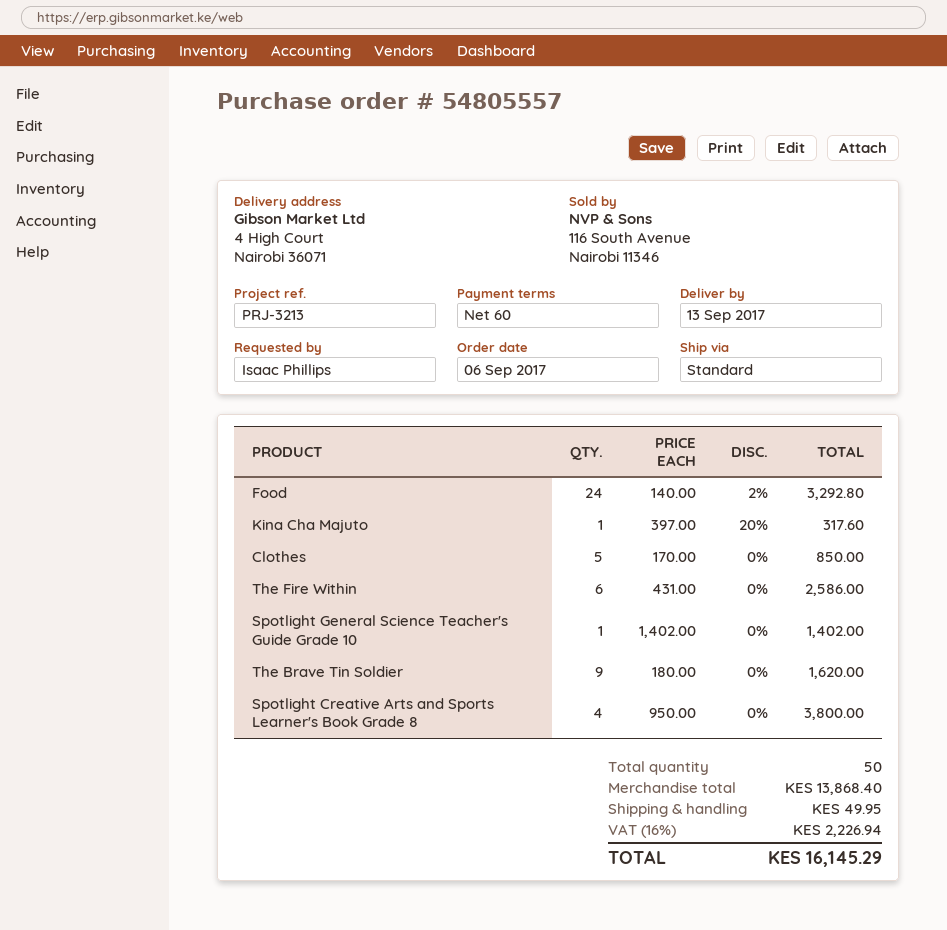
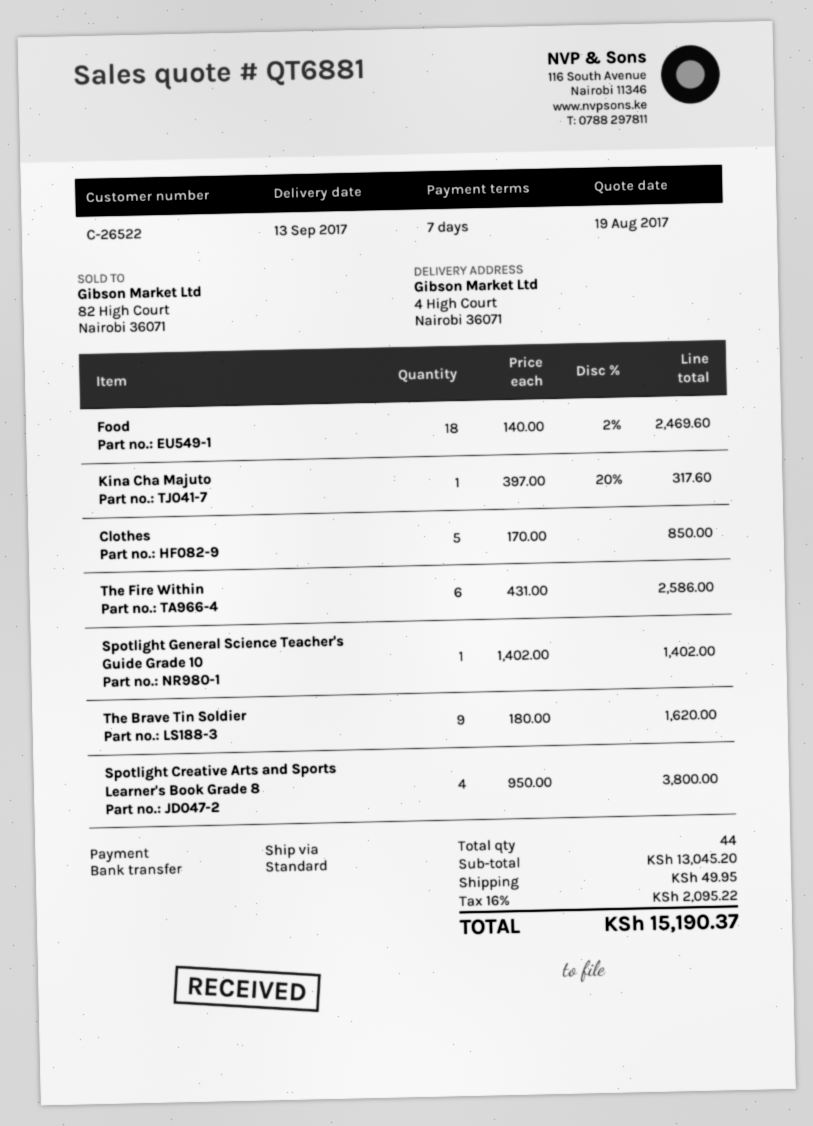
payment terms: 60 days -> 7 days
Food: 24 x 140.00 - 2% = 3292.80 -> 18 x 140.00 - 2% = 2469.60
total quantity: 50 -> 44
subtotal: 13868.40 -> 13045.20
tax: 16% = 2226.94 -> 16% = 2095.22
total: 16145.29 -> 15190.37

